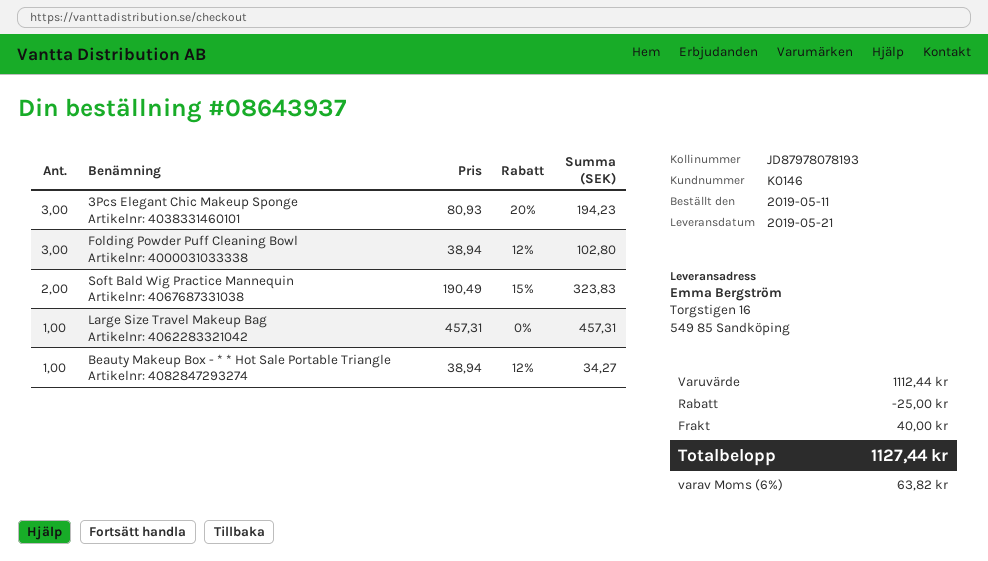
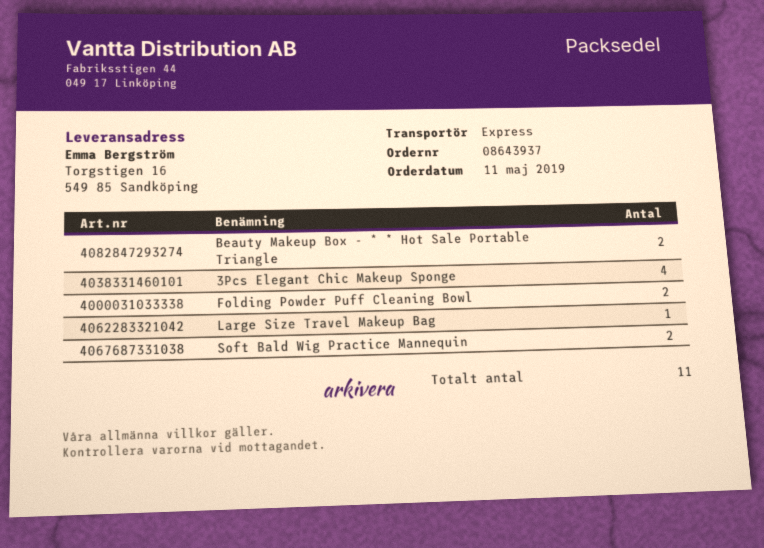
3Pcs Elegant Chic Makeup Sponge: 3 -> 4
Folding Powder Puff Cleaning Bowl: 3 -> 2
Beauty Makeup Box - * * Hot Sale Portable Triangle: 1 -> 2

